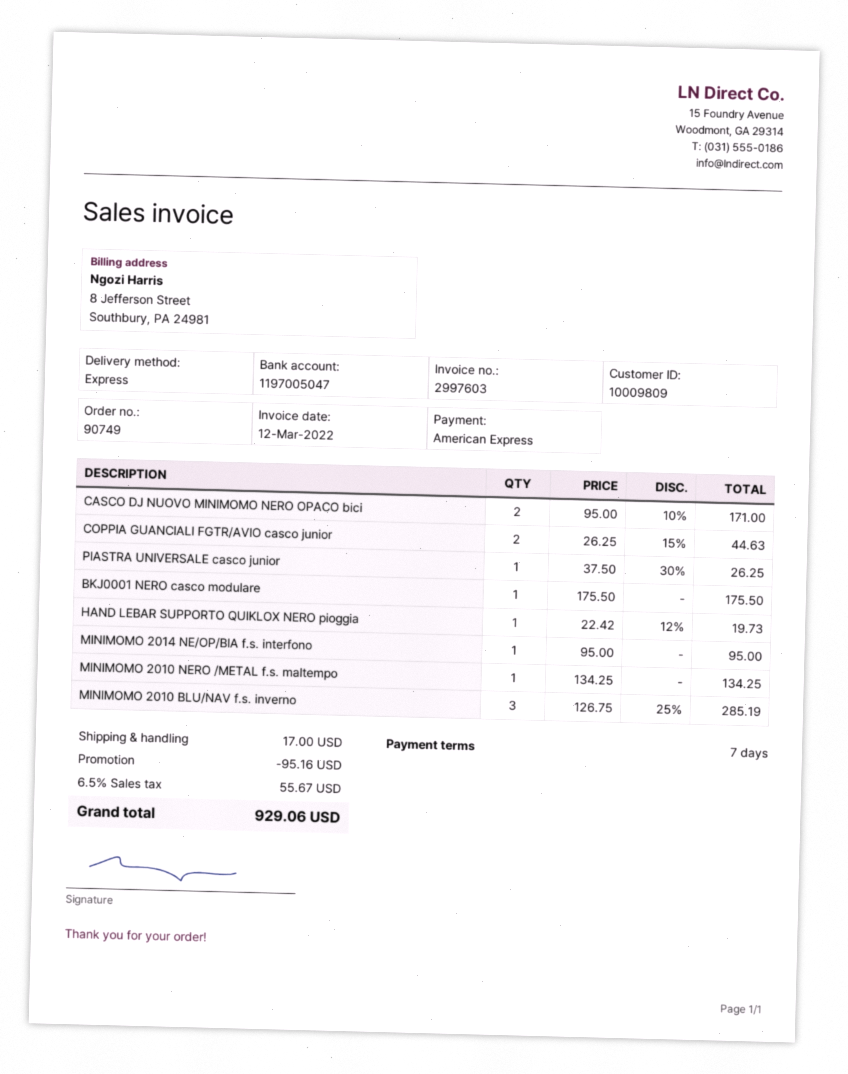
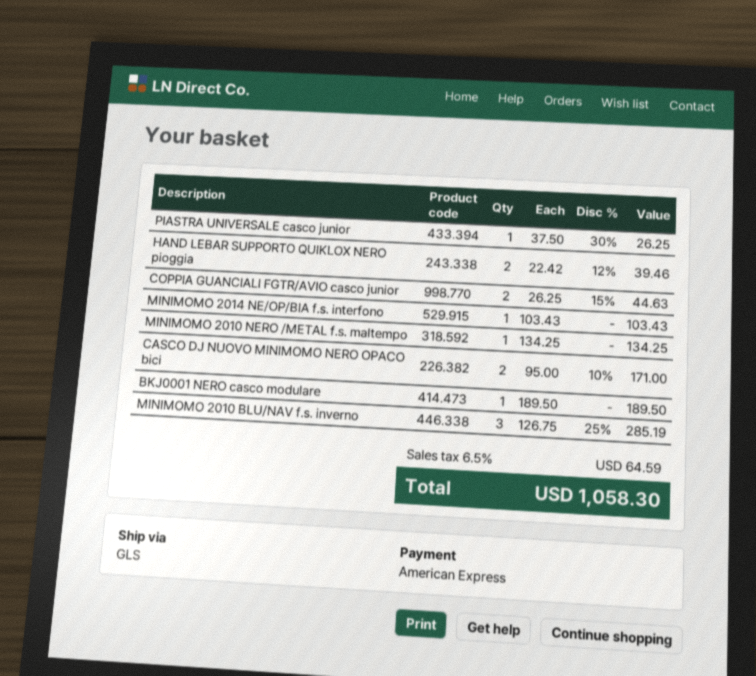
shipping method: express -> GLS
BKJ0001 NERO casco modulare: 1 x 175.50 = 175.50 -> 1 x 189.50 = 189.50
HAND LEBAR SUPPORTO QUIKLOX NERO pioggia: 1 x 22.42 - 12% = 19.73 -> 2 x 22.42 - 12% = 39.46
MINIMOMO 2014 NE/OP/BIA f.s. interfono: 1 x 95.00 = 95.00 -> 1 x 103.43 = 103.43
discount: 95.16 -> none
shipping: 17.00 -> none
tax: 6.5% = 55.67 -> 6.5% = 64.59
total: 929.06 -> 1058.30

